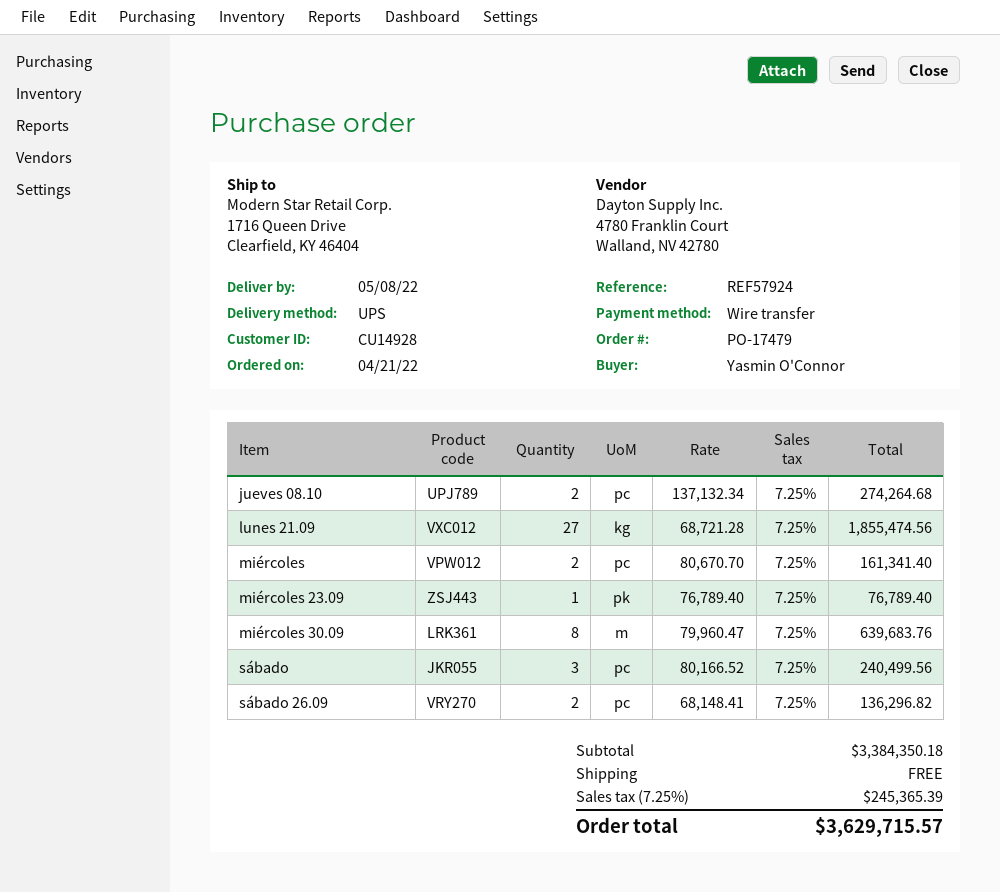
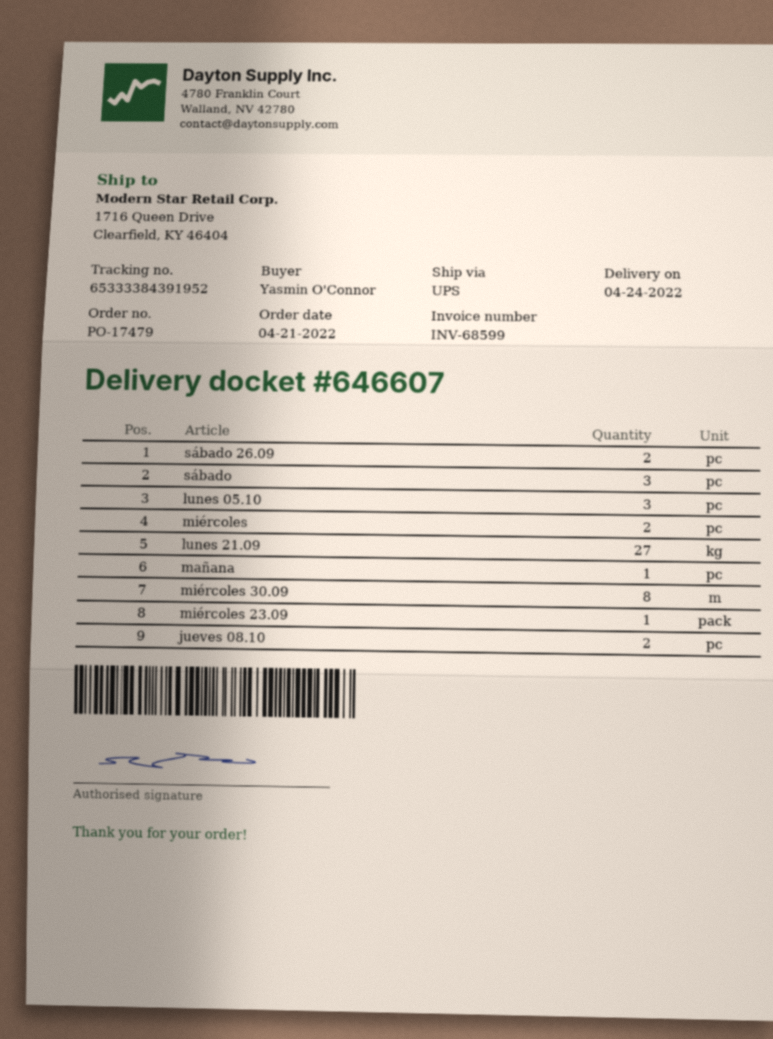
delivery date: 2022-05-08 -> 2022-04-24
lunes 05.10: none -> 3
mañana: none -> 1

